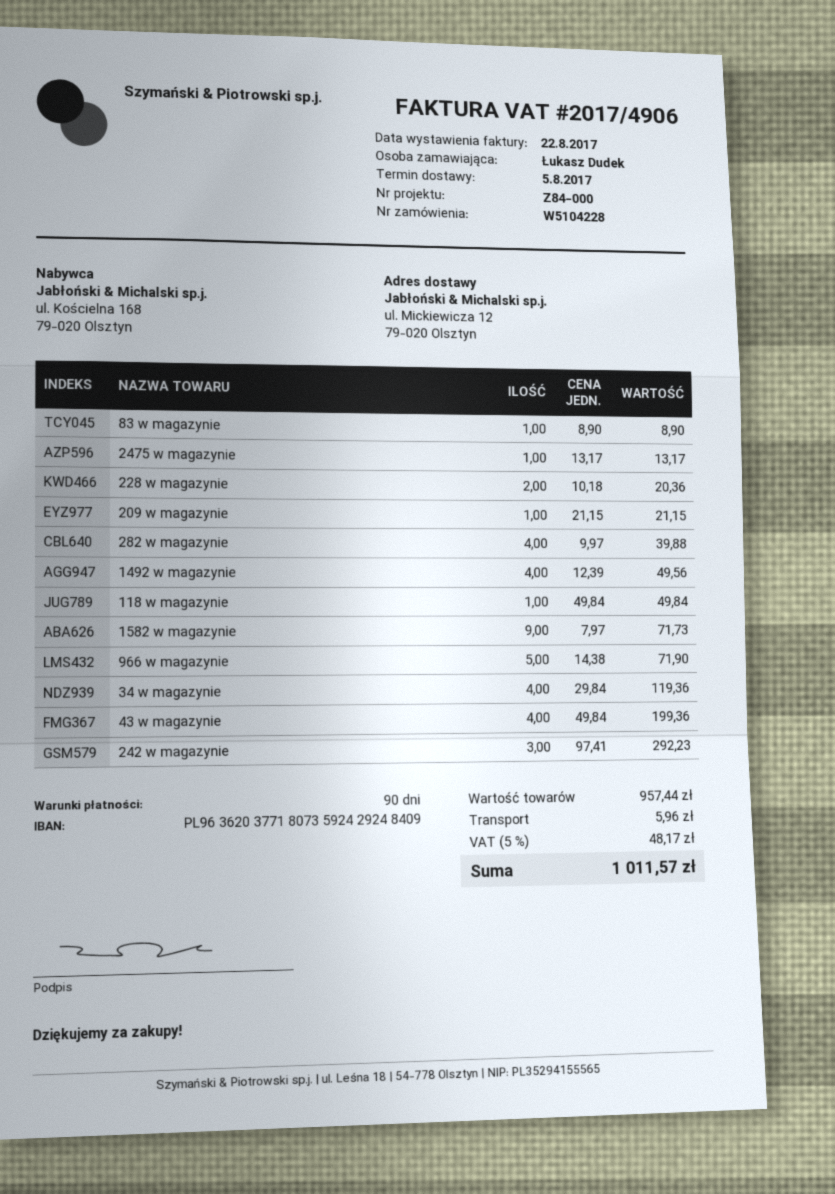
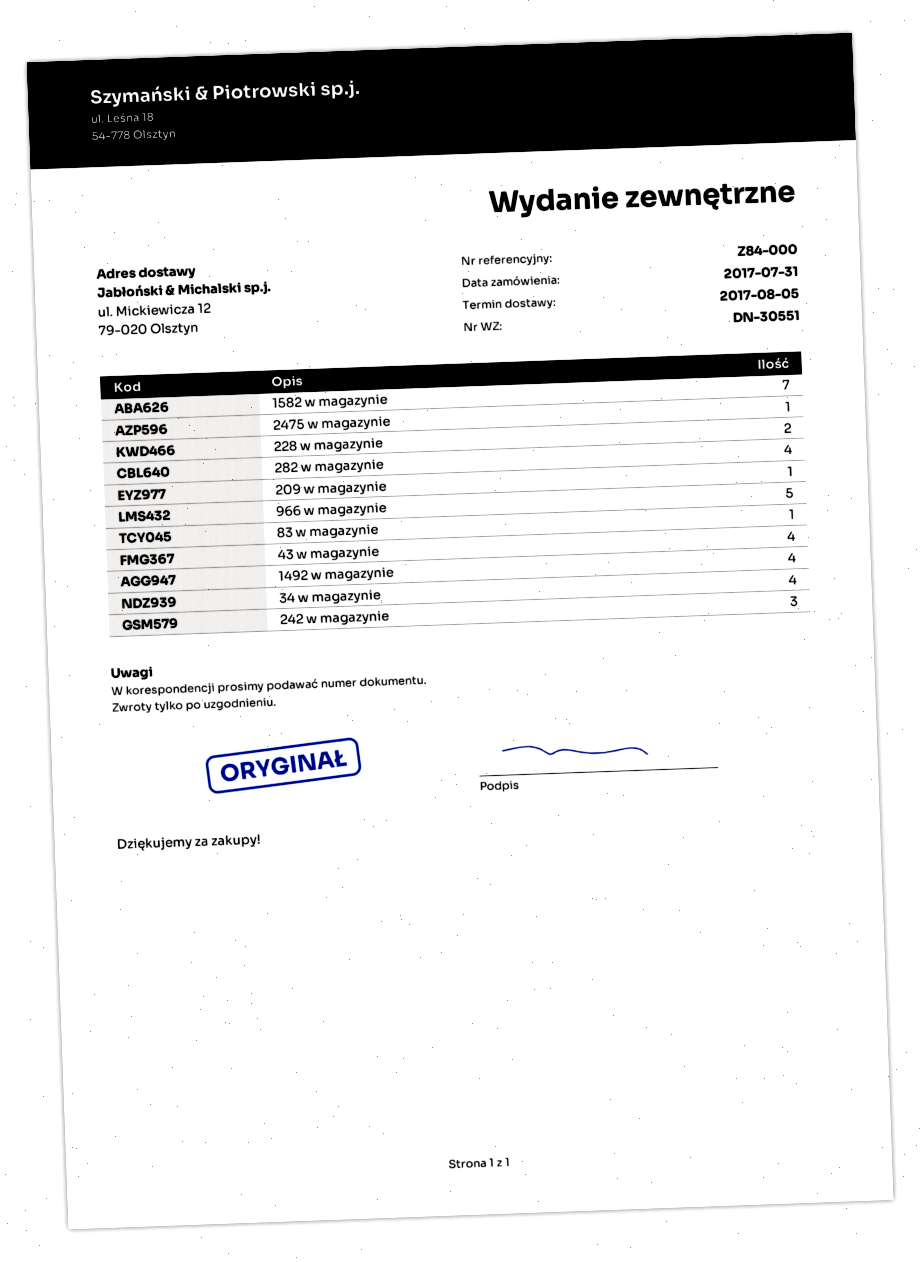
118 w magazynie: 1 -> none
1582 w magazynie: 9 -> 7

